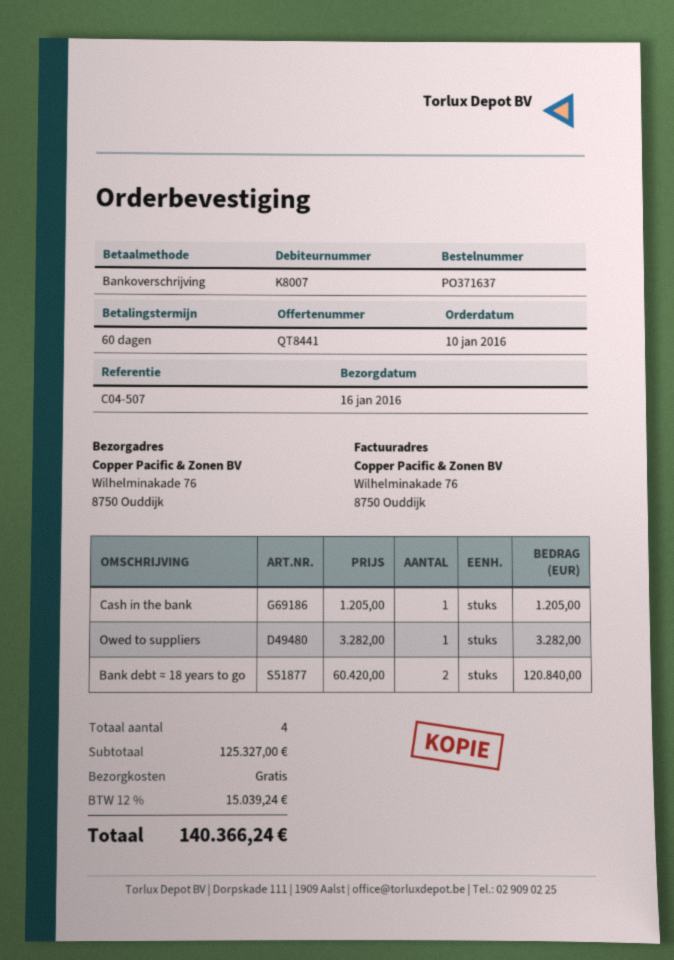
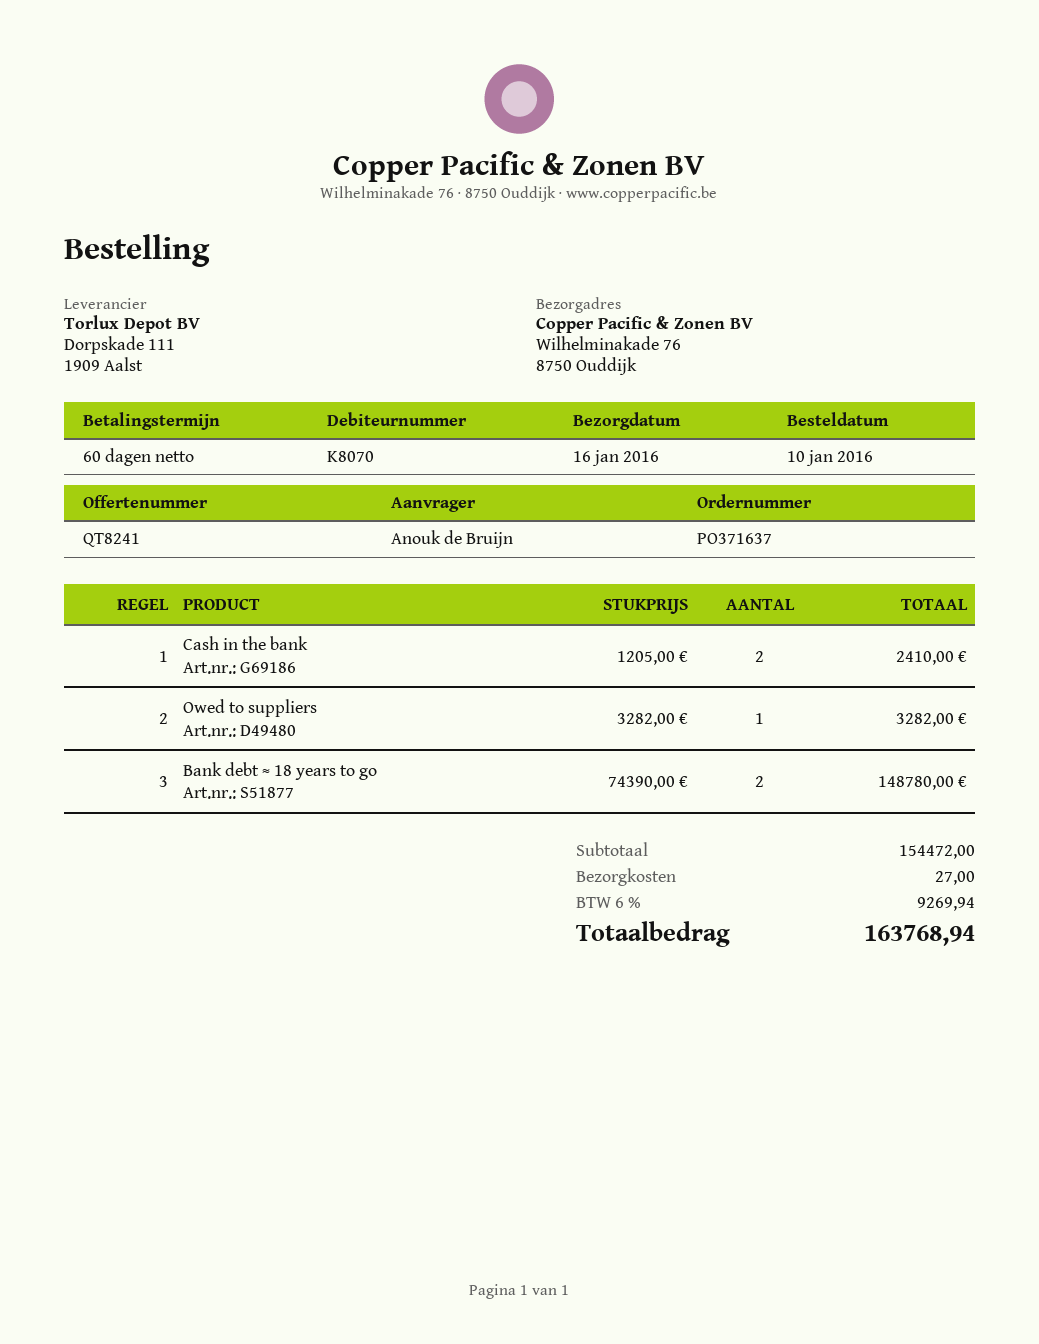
quote number: QT8441 -> QT8241
customer number: K8007 -> K8070
Cash in the bank: 1 x 1205.00 = 1205.00 -> 2 x 1205.00 = 2410.00
Bank debt ≈ 18 years to go: 2 x 60420.00 = 120840.00 -> 2 x 74390.00 = 148780.00
subtotal: 125327.00 -> 154472.00
shipping: 0.00 -> 27.00
tax: 12% = 15039.24 -> 6% = 9269.94
total: 140366.24 -> 163768.94

